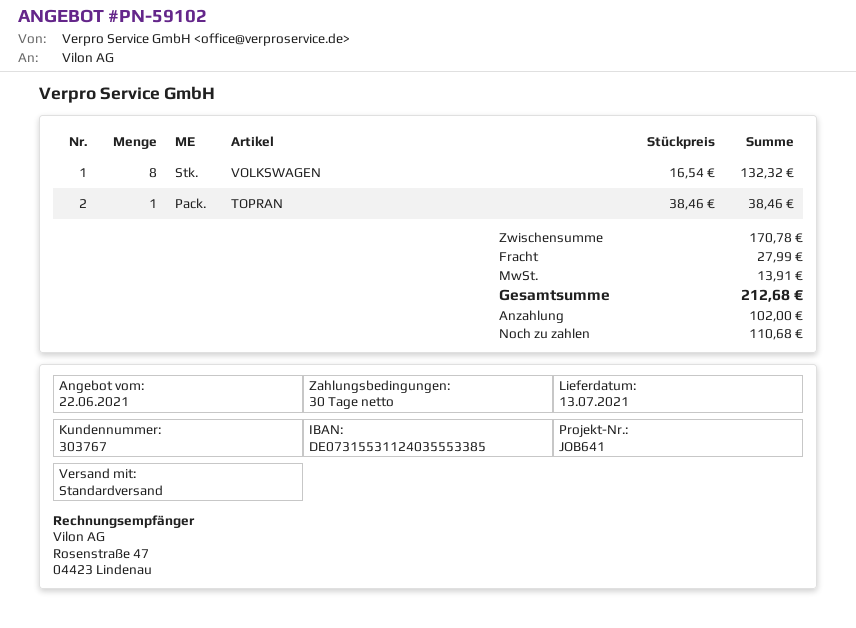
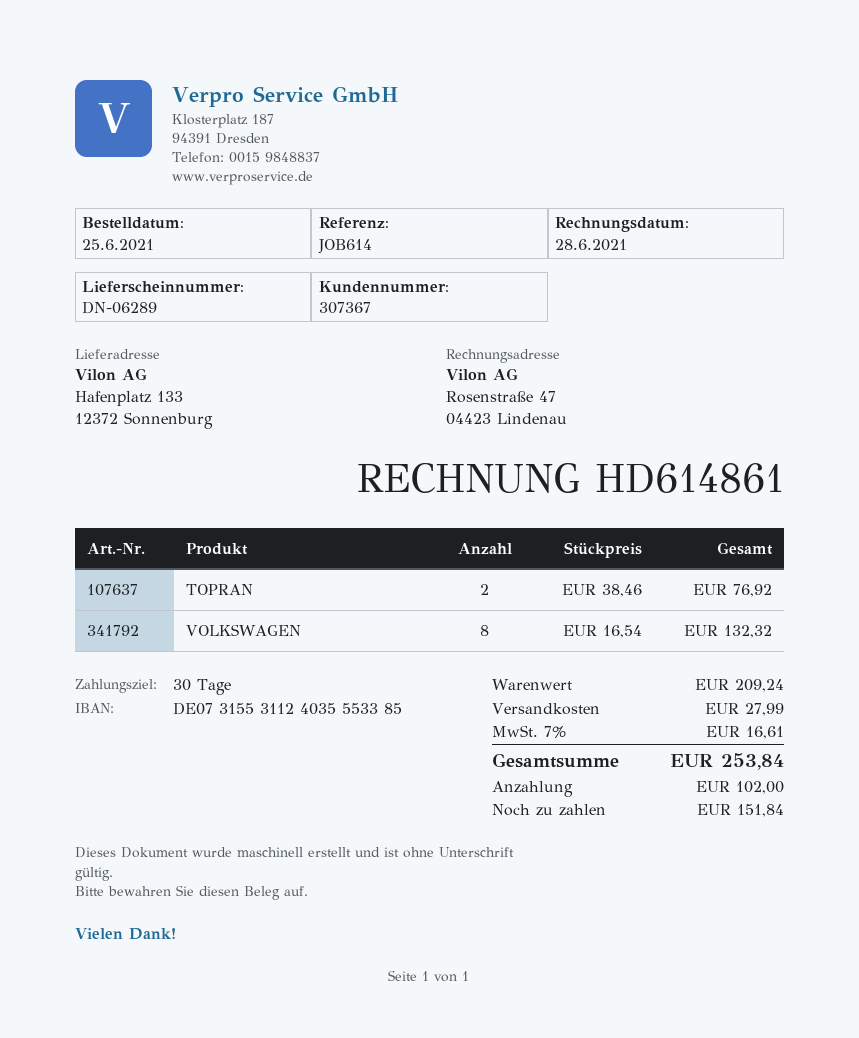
customer number: 303767 -> 307367
reference: JOB641 -> JOB614
TOPRAN: 1 x 38.46 = 38.46 -> 2 x 38.46 = 76.92
subtotal: 170.78 -> 209.24
tax: 13.91 -> 16.61
total: 212.68 -> 253.84
balance: 110.68 -> 151.84

